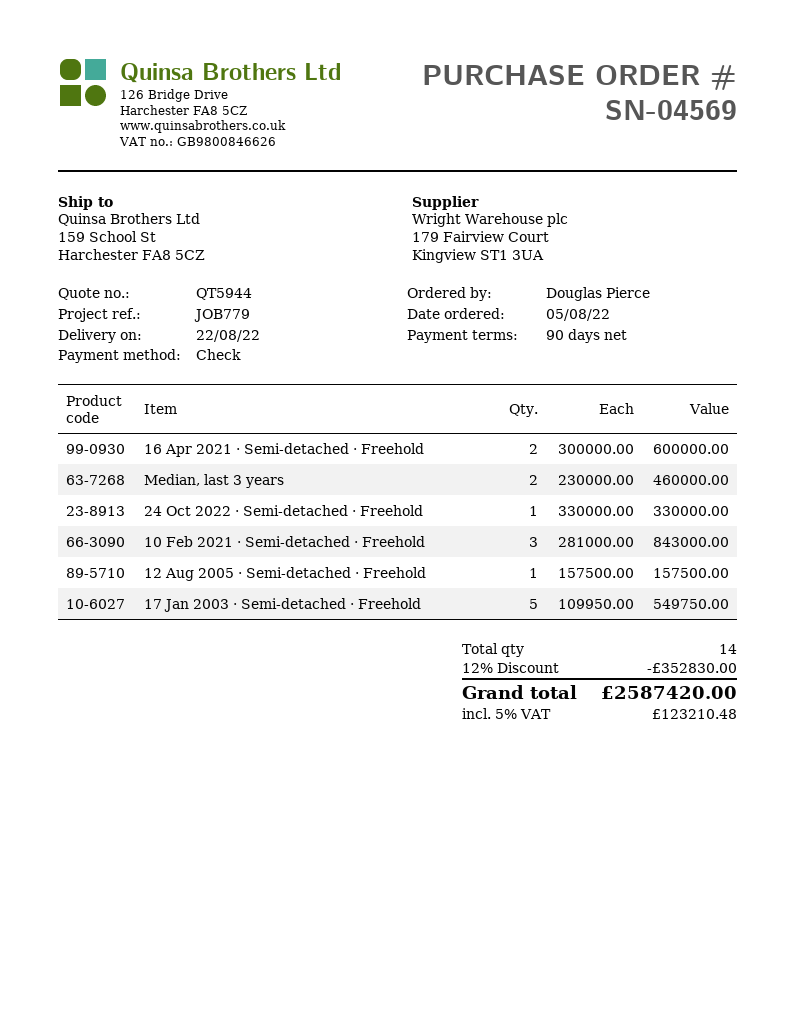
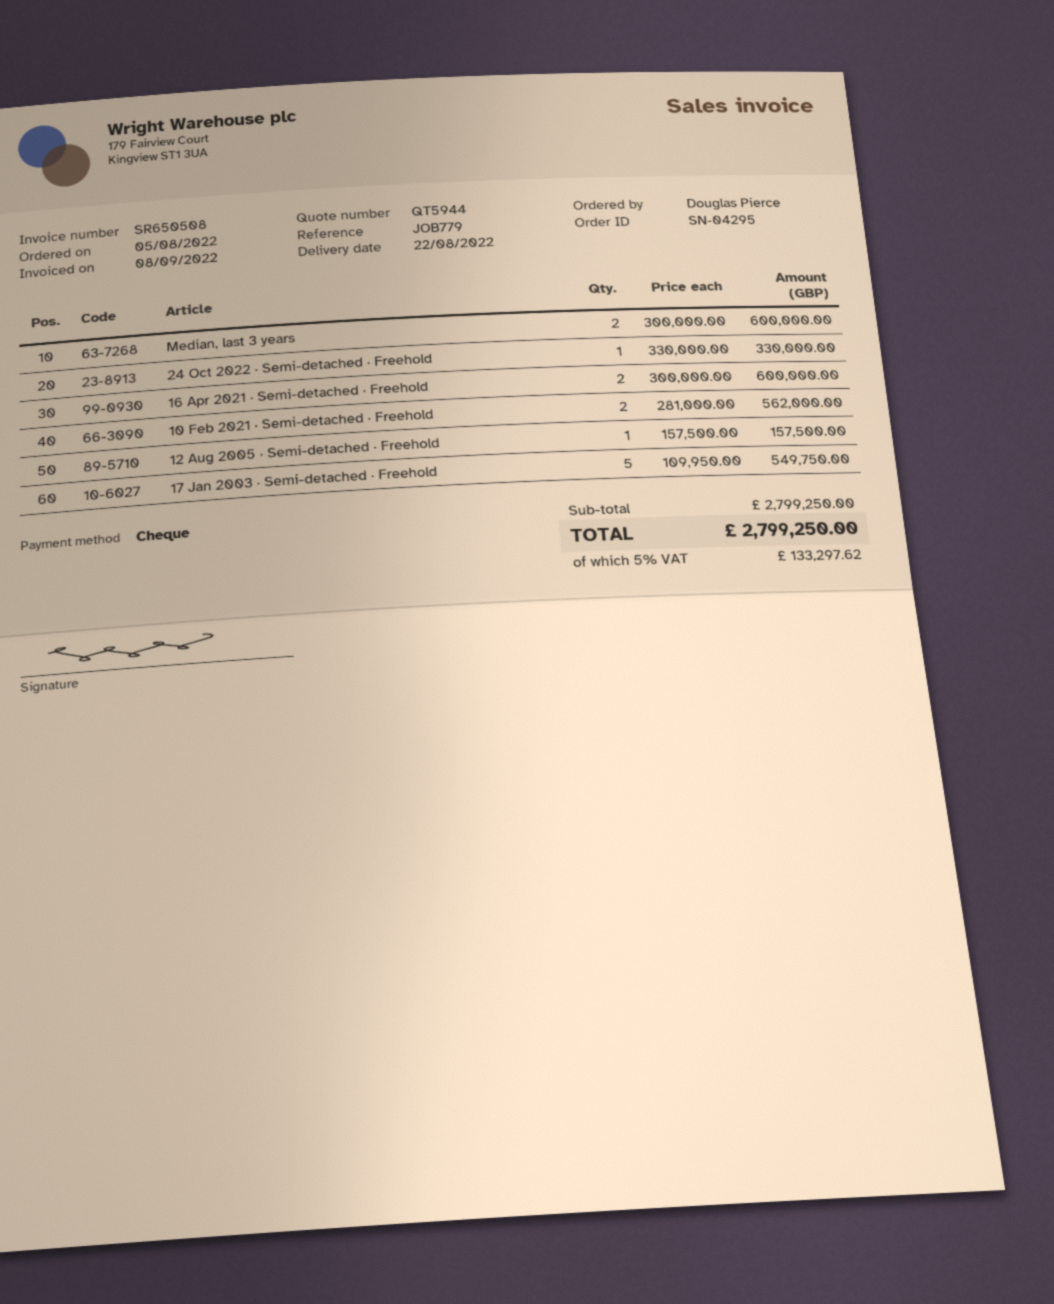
order number: SN-04569 -> SN-04295
Median, last 3 years: 2 x 230000.00 = 460000.00 -> 2 x 300000.00 = 600000.00
10 Feb 2021 · Semi-detached · Freehold: 3 x 281000.00 = 843000.00 -> 2 x 281000.00 = 562000.00
discount: 12% = 352830.00 -> none
tax: 5% = 123210.48 -> 5% = 133297.62
total: 2587420.00 -> 2799250.00

